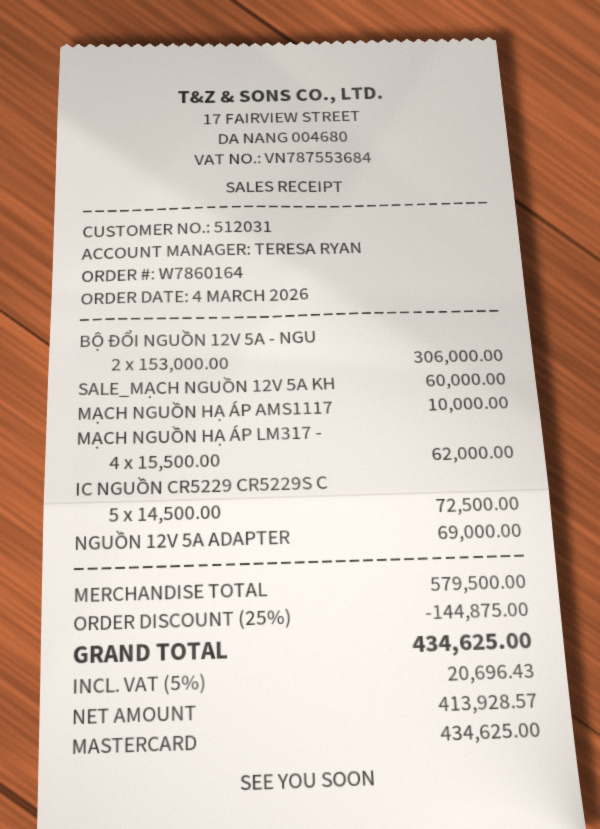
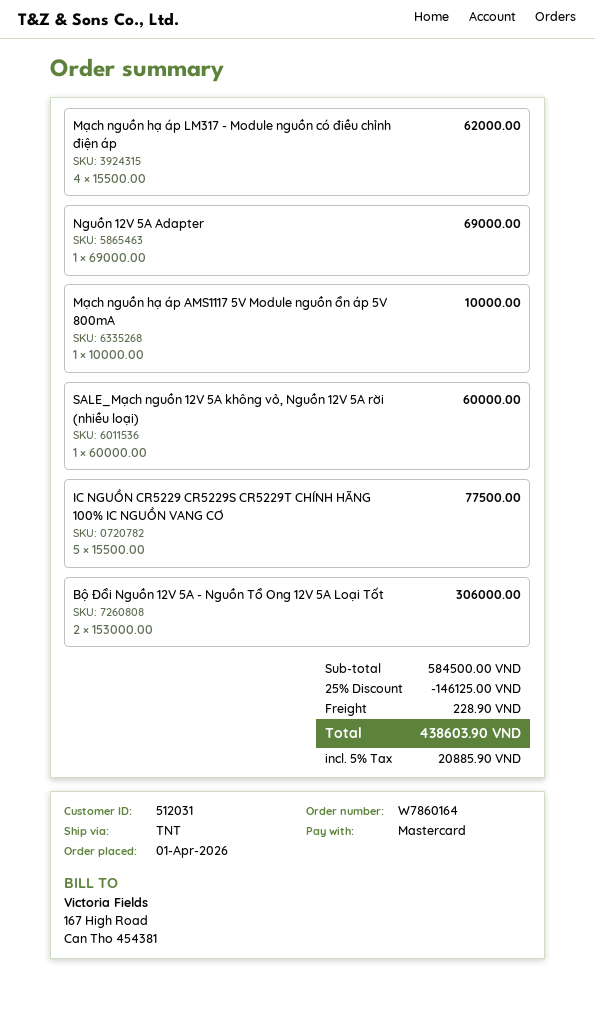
order date: 2026-03-04 -> 2026-04-01
IC NGUỒN CR5229 CR5229S C: 5 x 14500.00 = 72500.00 -> 5 x 15500.00 = 77500.00
subtotal: 579500.00 -> 584500.00
discount: 25% = 144875.00 -> 25% = 146125.00
shipping: none -> 228.90
tax: 5% = 20696.43 -> 5% = 20885.90
total: 434625.00 -> 438603.90

